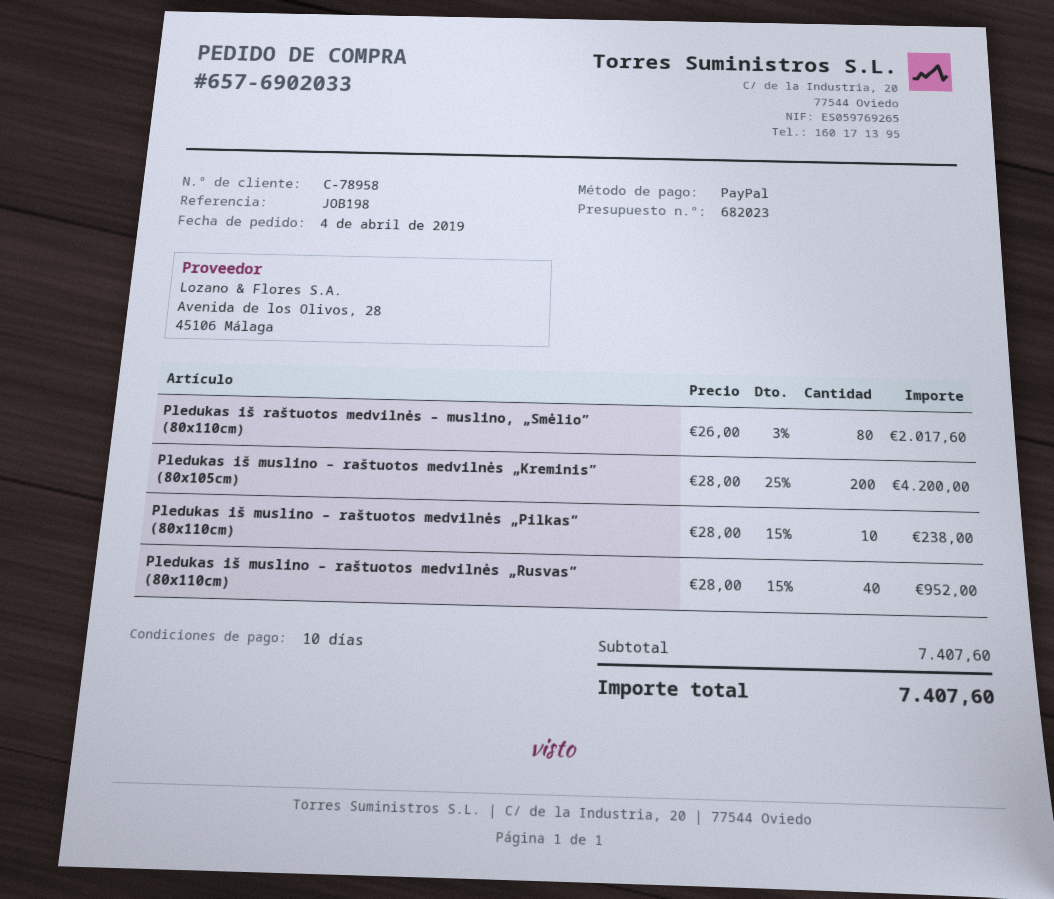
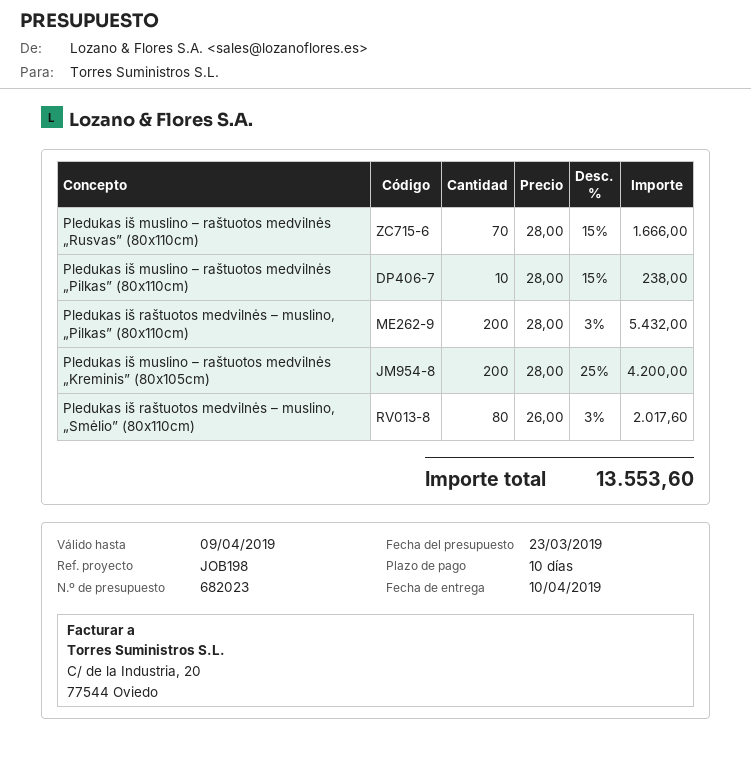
Pledukas iš muslino – raštuotos medvilnės „Rusvas” (80x110cm): 40 x 28.00 - 15% = 952.00 -> 70 x 28.00 - 15% = 1666.00
Pledukas iš raštuotos medvilnės – muslino, „Pilkas” (80x110cm): none -> 200 x 28.00 - 3% = 5432.00
total: 7407.60 -> 13553.60

